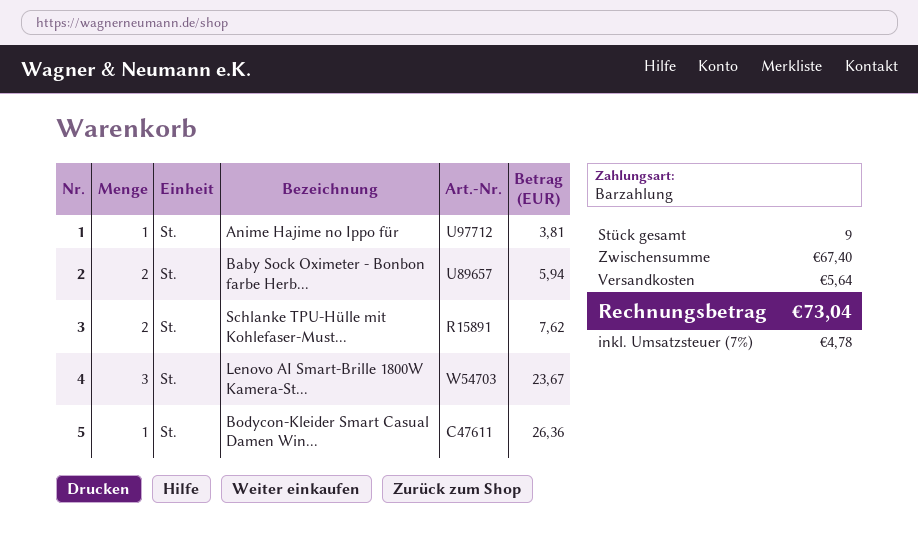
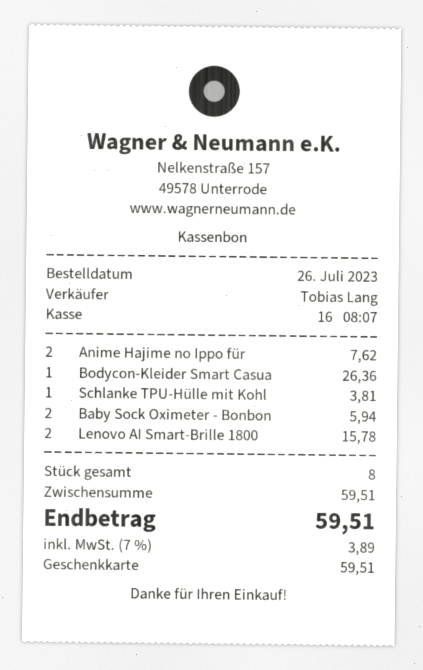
payment method: cash -> gift card
Anime Hajime no Ippo für: 1 for 3.81 -> 2 for 7.62
Schlanke TPU-Hülle mit Kohlefaser-Must...: 2 for 7.62 -> 1 for 3.81
Lenovo AI Smart-Brille 1800W Kamera-St...: 3 for 23.67 -> 2 for 15.78
total quantity: 9 -> 8
subtotal: 67.40 -> 59.51
shipping: 5.64 -> none
tax: 7% = 4.78 -> 7% = 3.89
total: 73.04 -> 59.51

